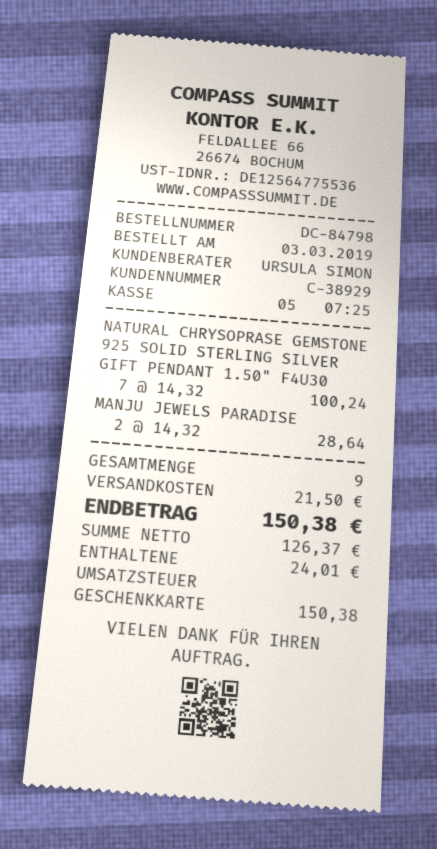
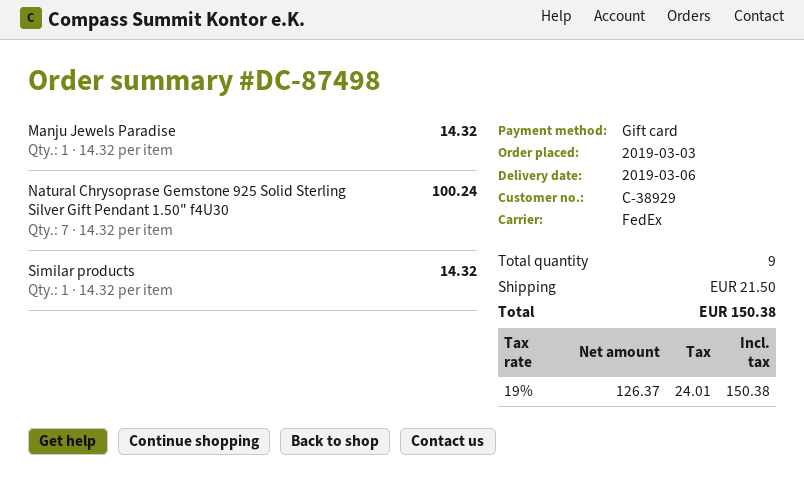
order number: DC-84798 -> DC-87498
MANJU JEWELS PARADISE: 2 x 14.32 = 28.64 -> 1 x 14.32 = 14.32
Similar products: none -> 1 x 14.32 = 14.32

